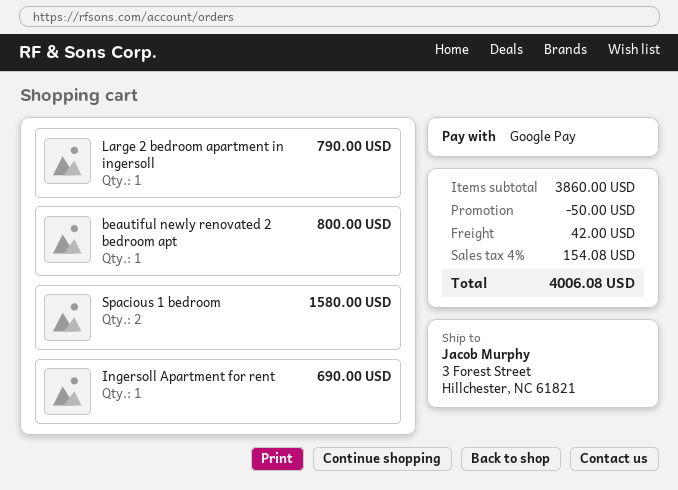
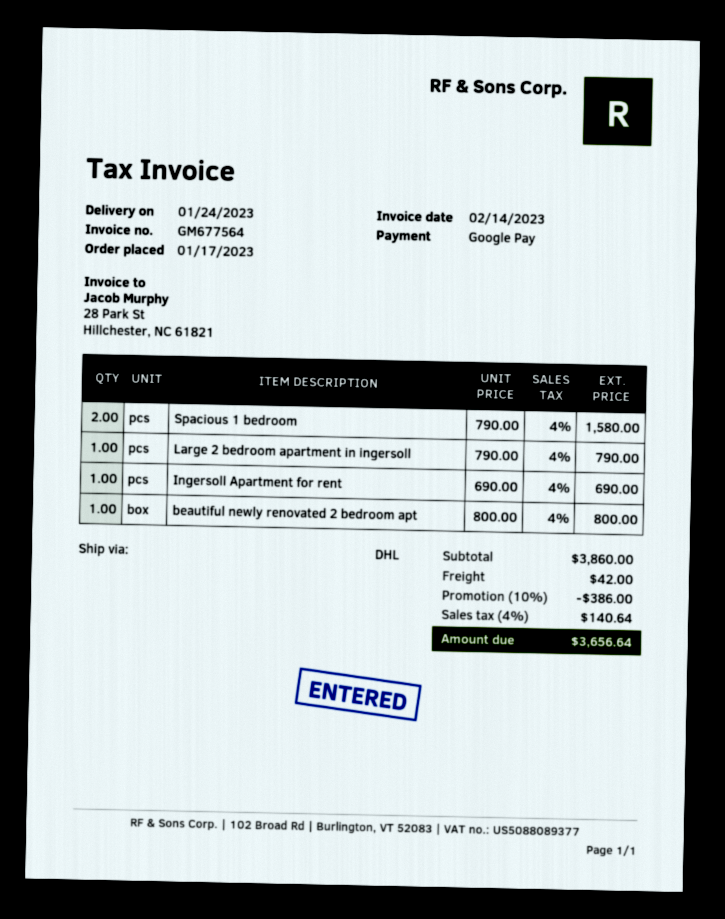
discount: 50.00 -> 386.00
tax: 4% = 154.08 -> 4% = 140.64
total: 4006.08 -> 3656.64

